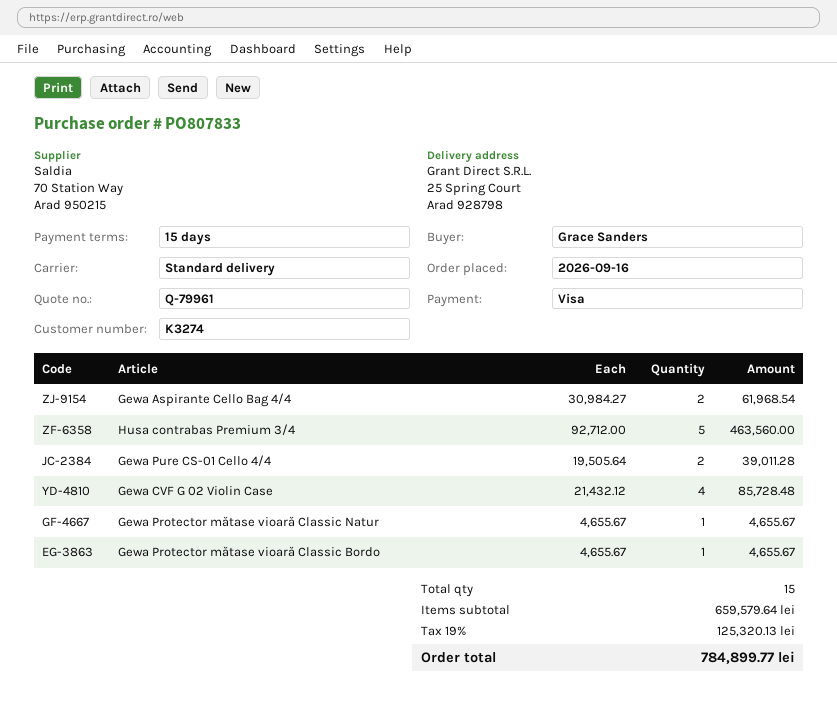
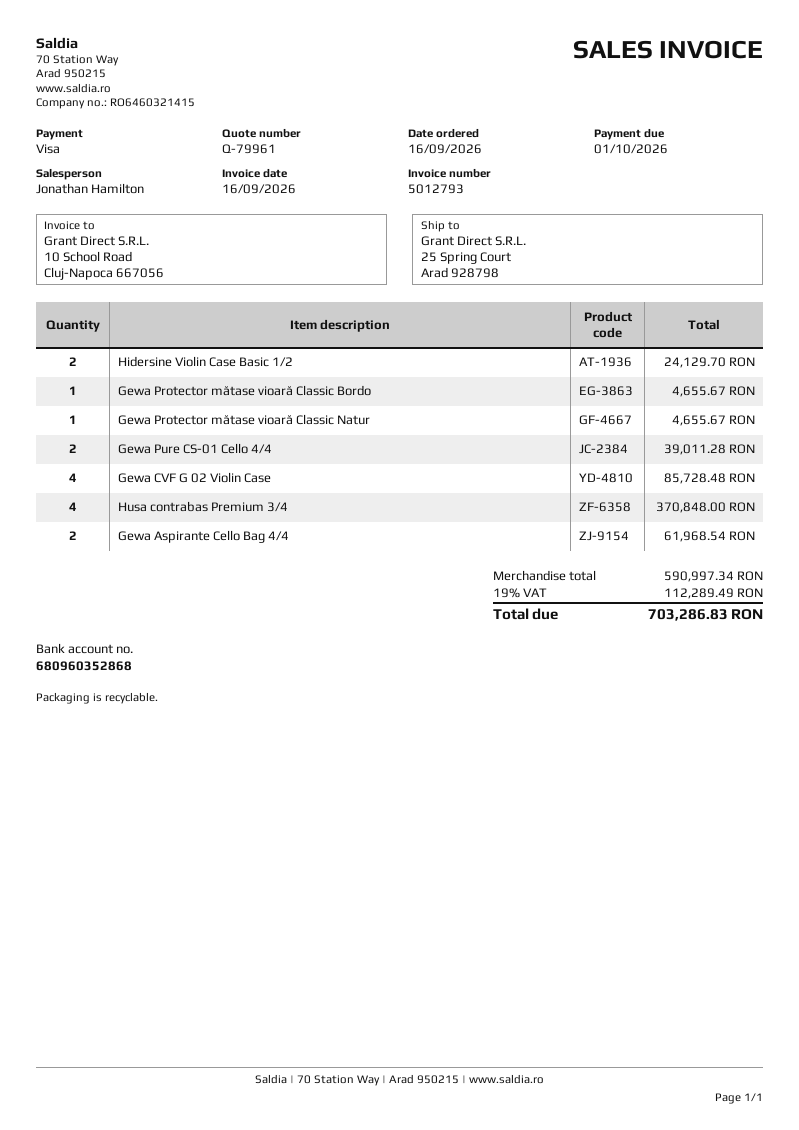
Husa contrabas Premium 3/4: 5 for 463560.00 -> 4 for 370848.00
Hidersine Violin Case Basic 1/2: none -> 2 for 24129.70
subtotal: 659579.64 -> 590997.34
tax: 19% = 125320.13 -> 19% = 112289.49
total: 784899.77 -> 703286.83

